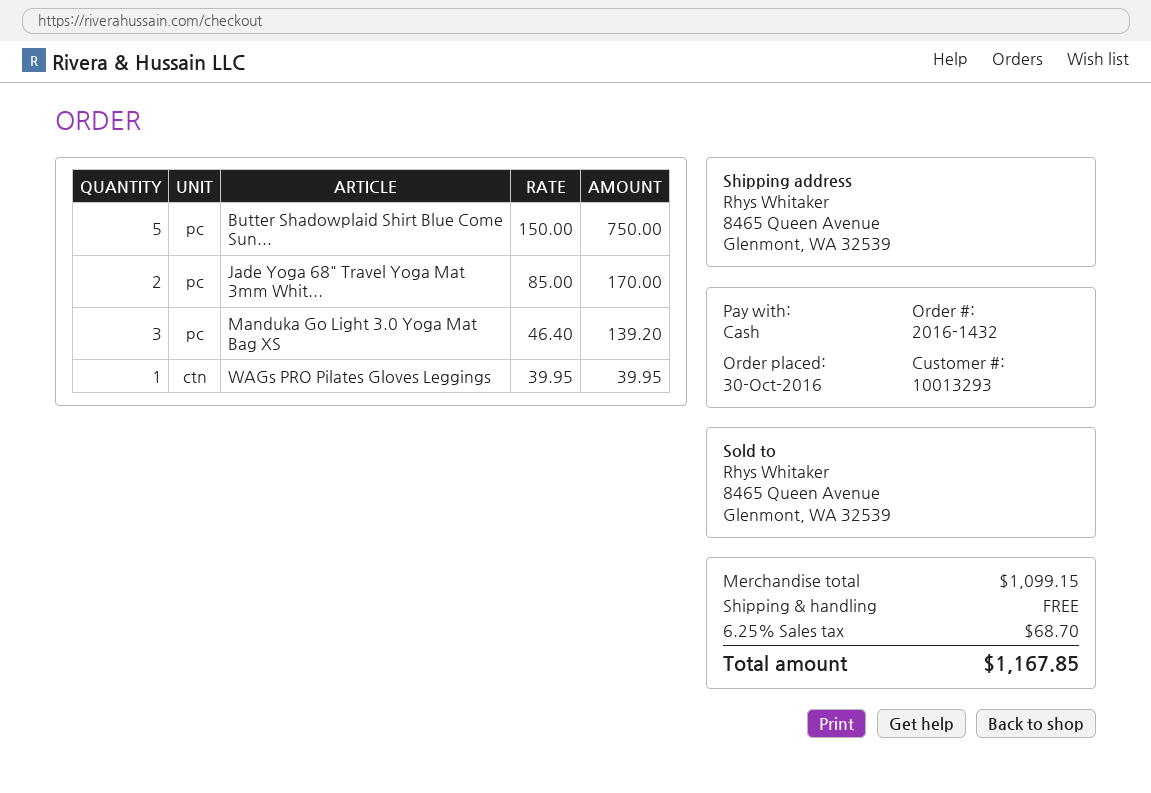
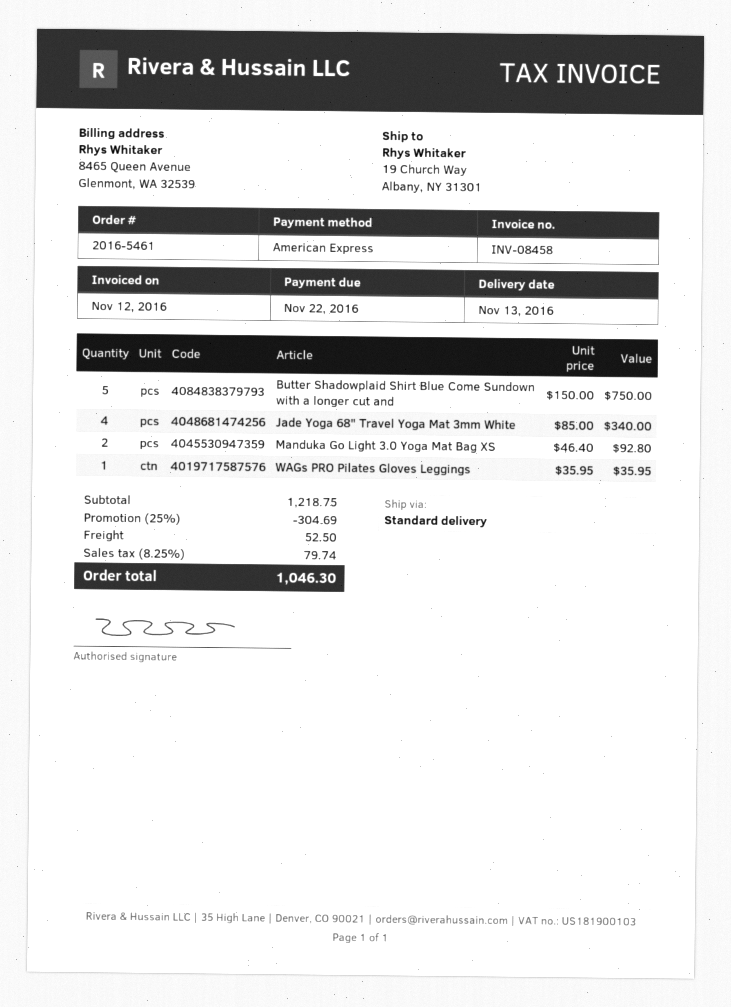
order number: 2016-1432 -> 2016-5461
payment method: cash -> American Express
ship to: 8465 Queen Avenue, Glenmont, WA 32539 -> 19 Church Way, Albany, NY 31301
Jade Yoga 68" Travel Yoga Mat 3mm Whit...: 2 x 85.00 = 170.00 -> 4 x 85.00 = 340.00
Manduka Go Light 3.0 Yoga Mat Bag XS: 3 x 46.40 = 139.20 -> 2 x 46.40 = 92.80
WAGs PRO Pilates Gloves Leggings: 1 x 39.95 = 39.95 -> 1 x 35.95 = 35.95
subtotal: 1099.15 -> 1218.75
discount: none -> 25% = 304.69
shipping: 0.00 -> 52.50
tax: 6.25% = 68.70 -> 8.25% = 79.74
total: 1167.85 -> 1046.30

